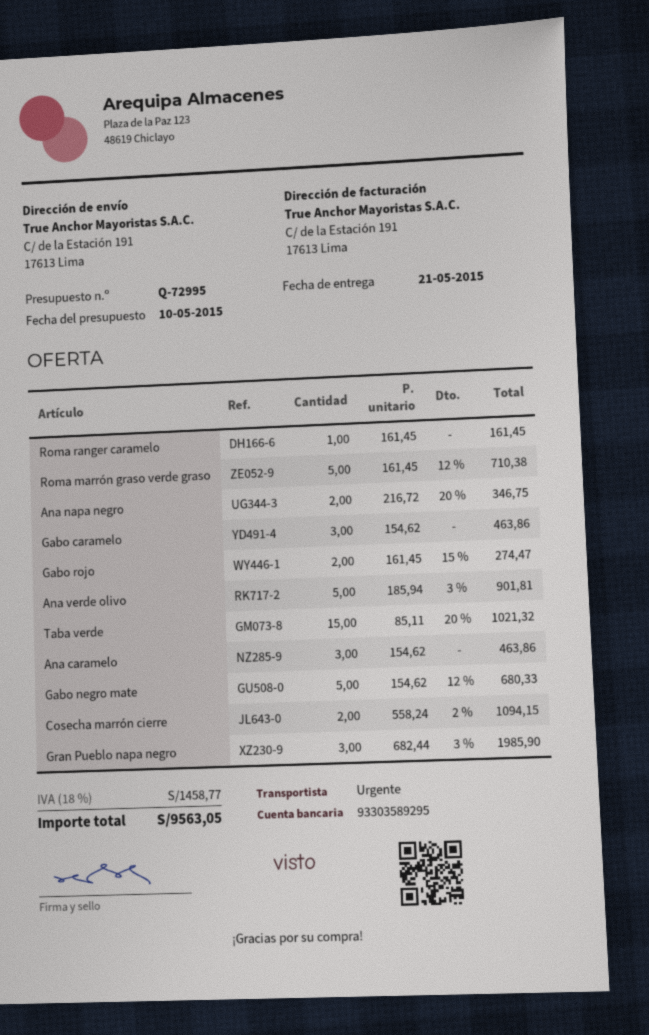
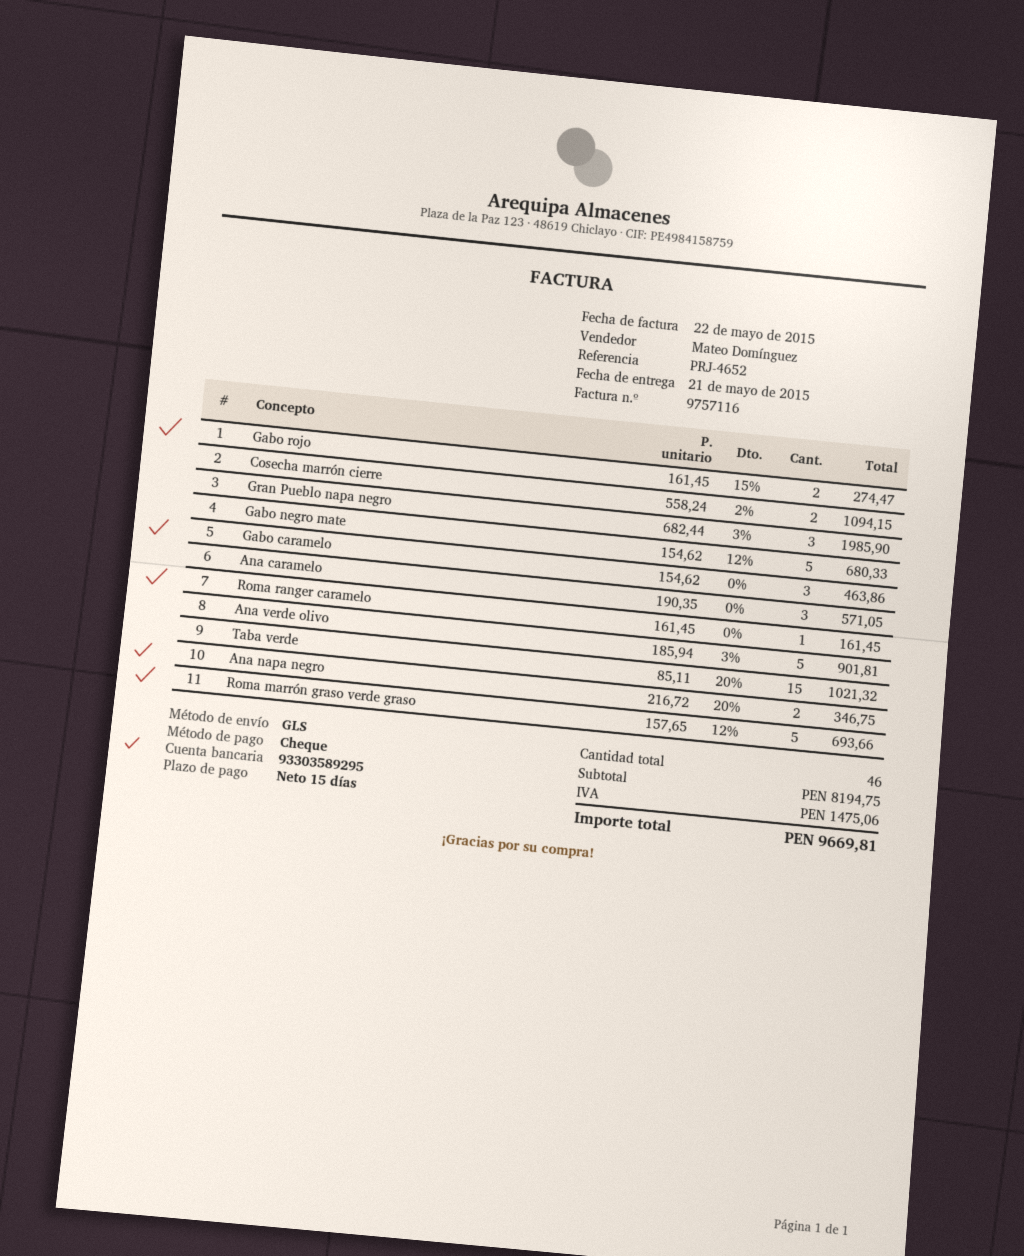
shipping method: express -> GLS
Roma marrón graso verde graso: 5 x 161.45 - 12% = 710.38 -> 5 x 157.65 - 12% = 693.66
Ana caramelo: 3 x 154.62 = 463.86 -> 3 x 190.35 = 571.05
tax: 1458.77 -> 1475.06
total: 9563.05 -> 9669.81

